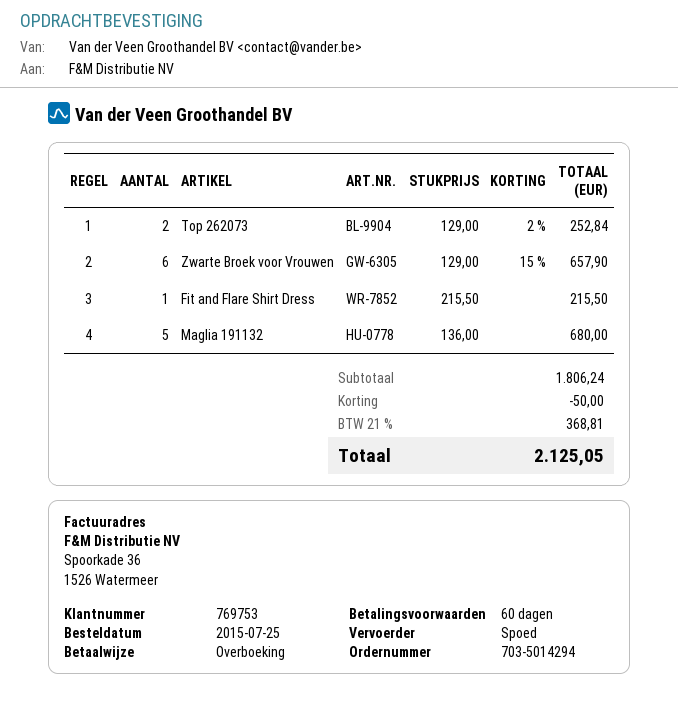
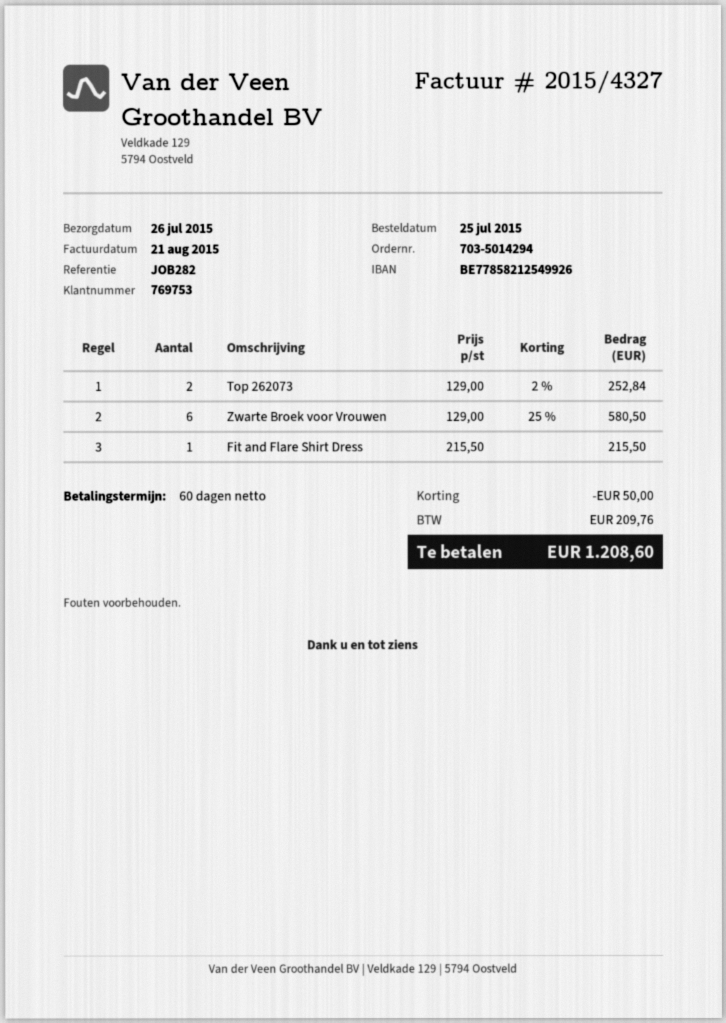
Zwarte Broek voor Vrouwen: 6 x 129.00 - 15% = 657.90 -> 6 x 129.00 - 25% = 580.50
Maglia 191132: 5 x 136.00 = 680.00 -> none
tax: 368.81 -> 209.76
total: 2125.05 -> 1208.60

